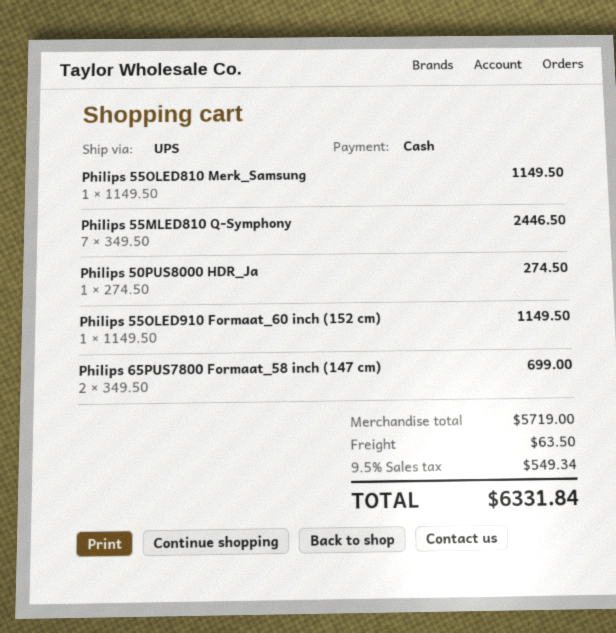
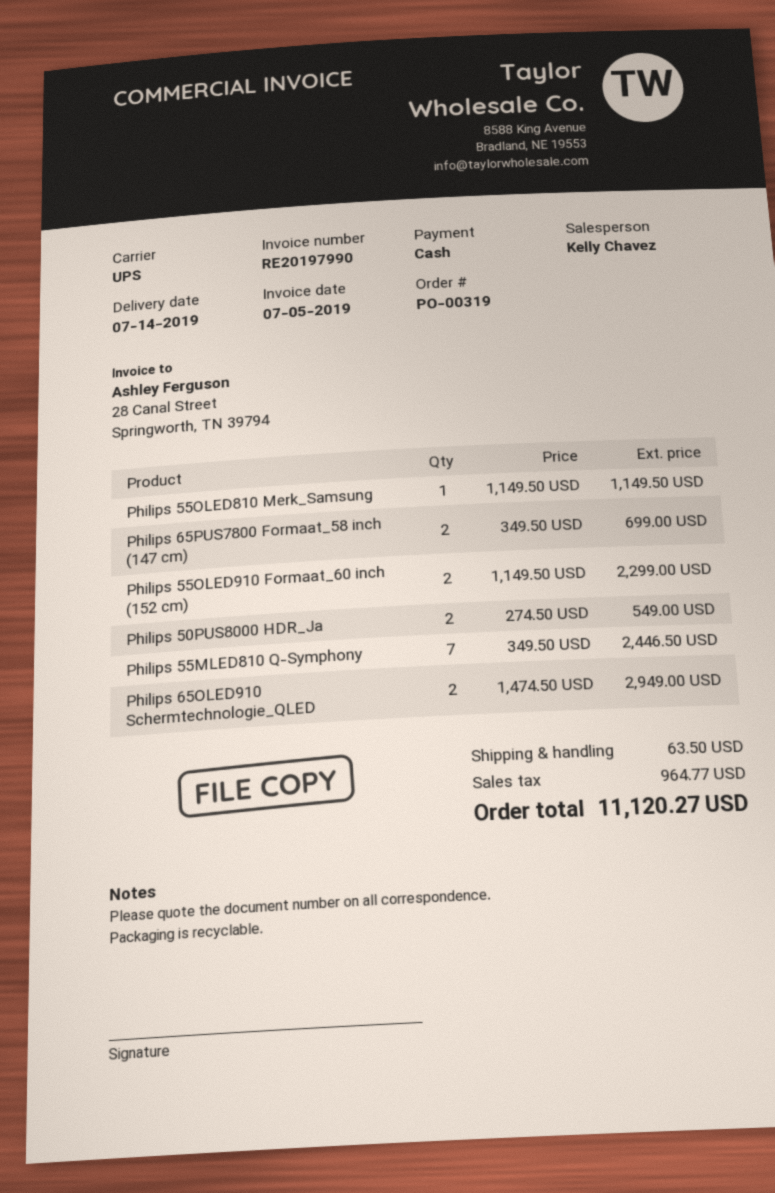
Philips 50PUS8000 HDR_Ja: 1 x 274.50 = 274.50 -> 2 x 274.50 = 549.00
Philips 55OLED910 Formaat_60 inch (152 cm): 1 x 1149.50 = 1149.50 -> 2 x 1149.50 = 2299.00
Philips 65OLED910 Schermtechnologie_QLED: none -> 2 x 1474.50 = 2949.00
tax: 549.34 -> 964.77
total: 6331.84 -> 11120.27

